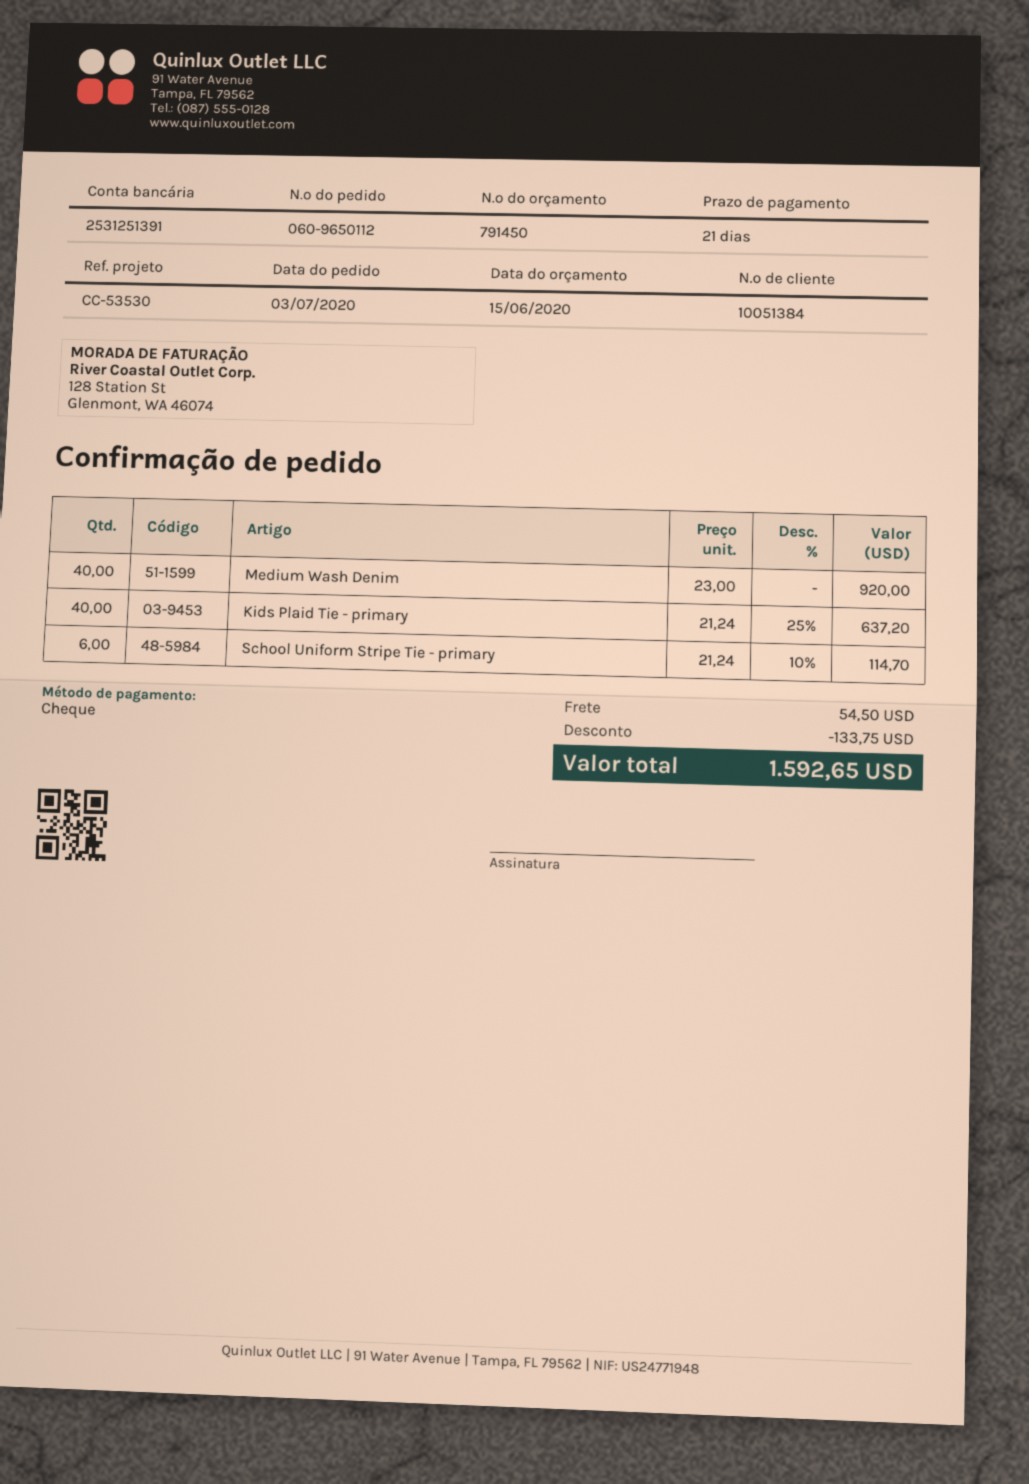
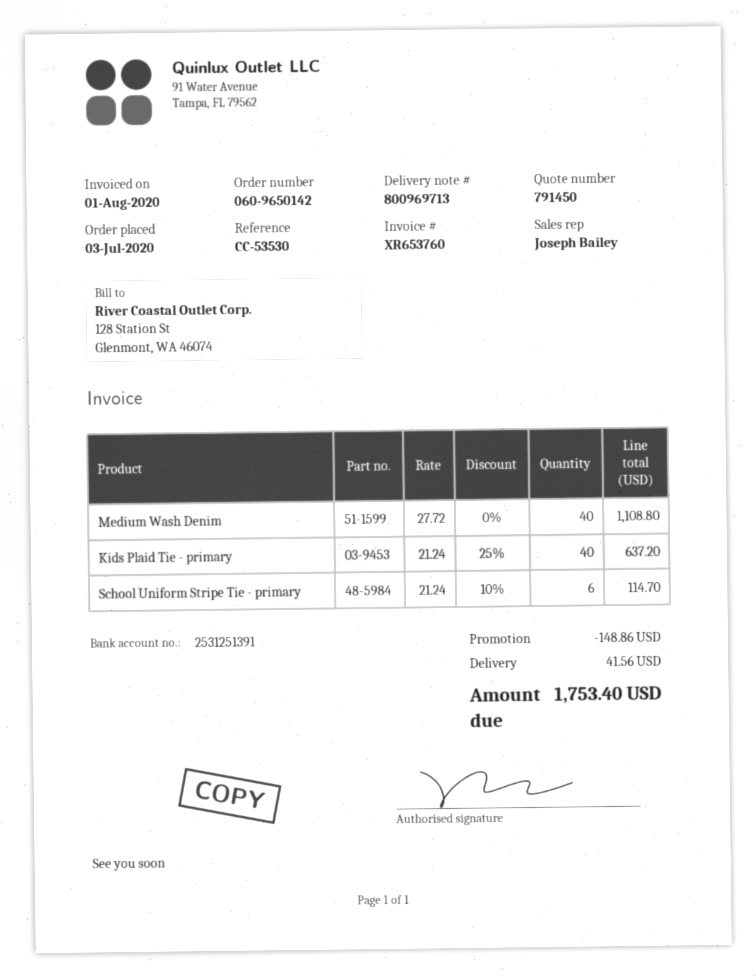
order number: 060-9650112 -> 060-9650142
Medium Wash Denim: 40 x 23.00 = 920.00 -> 40 x 27.72 = 1108.80
discount: 133.75 -> 148.86
shipping: 54.50 -> 41.56
total: 1592.65 -> 1753.40

